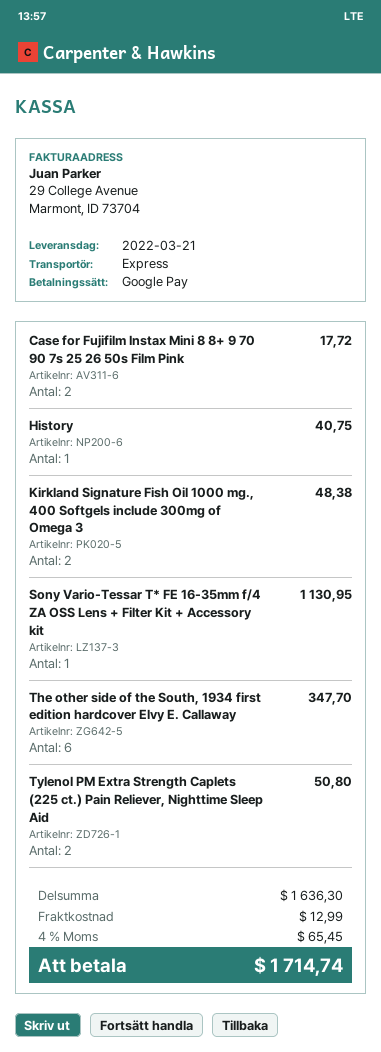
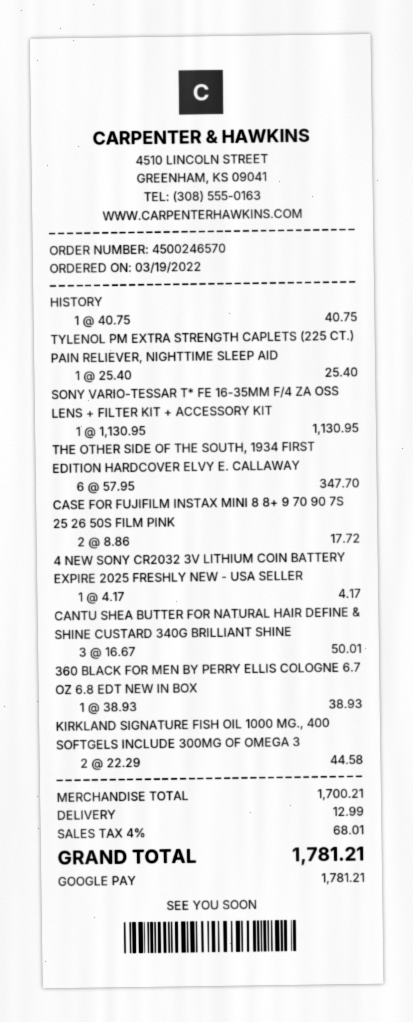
Kirkland Signature Fish Oil 1000 mg., 400 Softgels include 300mg of Omega 3: 2 for 48.38 -> 2 for 44.58
Tylenol PM Extra Strength Caplets (225 ct.) Pain Reliever, Nighttime Sleep Aid: 2 for 50.80 -> 1 for 25.40
4 NEW SONY CR2032 3V LITHIUM COIN BATTERY EXPIRE 2025 FRESHLY NEW - USA SELLER: none -> 1 for 4.17
CANTU SHEA BUTTER FOR NATURAL HAIR DEFINE & SHINE CUSTARD 340G BRILLIANT SHINE: none -> 3 for 50.01
360 BLACK FOR MEN BY PERRY ELLIS COLOGNE 6.7 OZ 6.8 EDT NEW IN BOX: none -> 1 for 38.93
subtotal: 1636.30 -> 1700.21
tax: 4% = 65.45 -> 4% = 68.01
total: 1714.74 -> 1781.21

